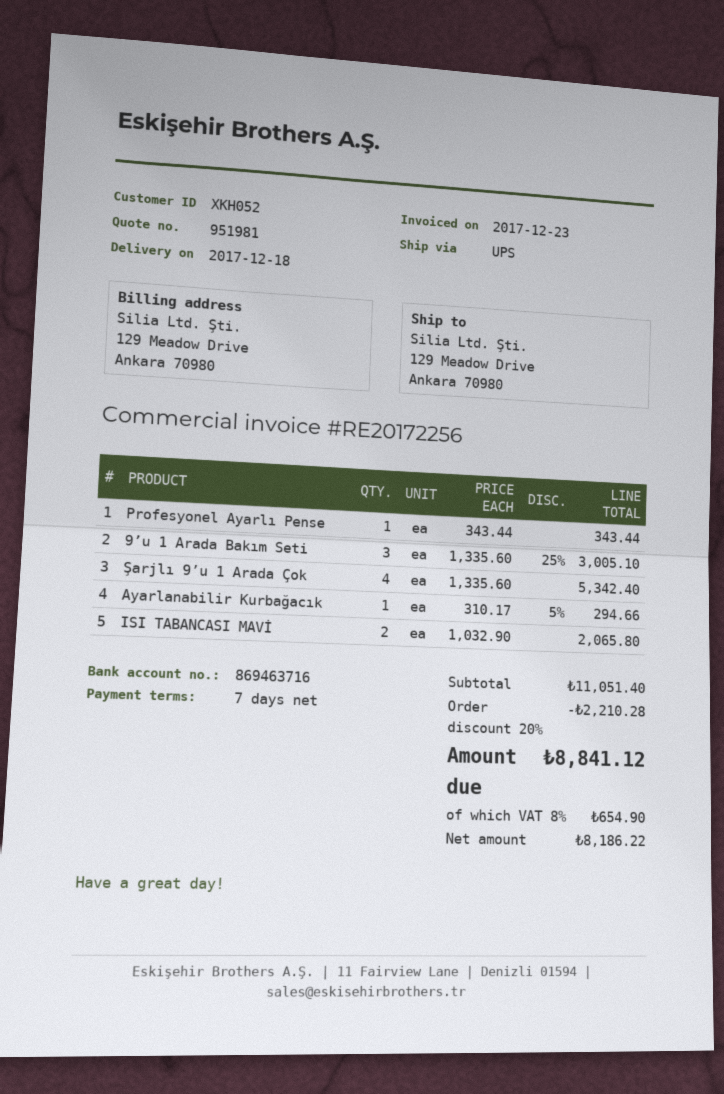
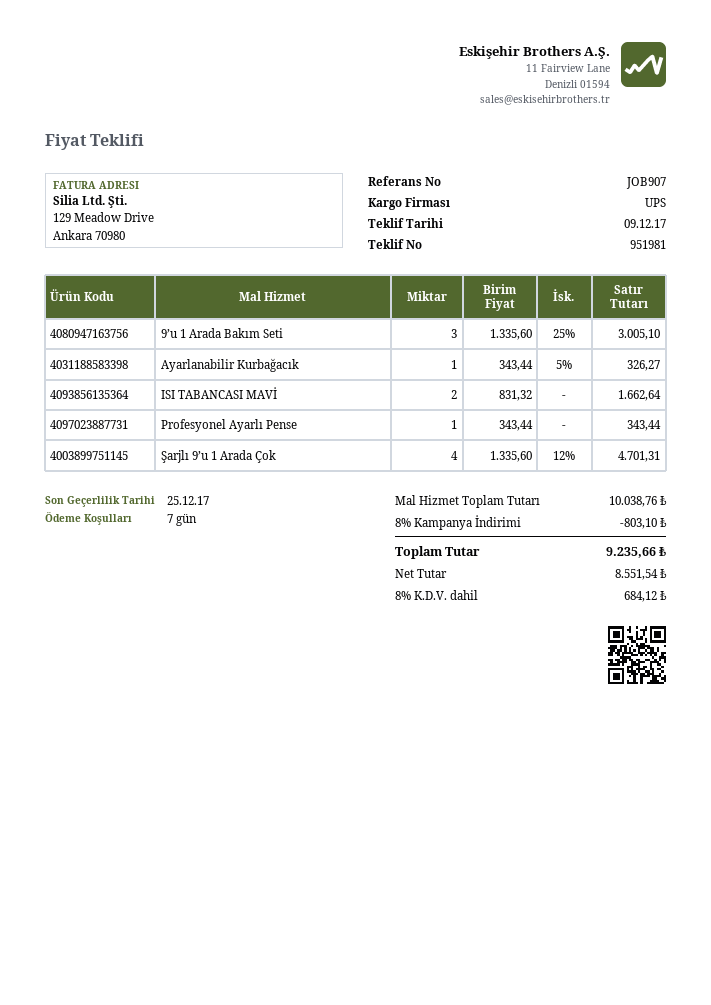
Şarjlı 9’u 1 Arada Çok: 4 x 1335.60 = 5342.40 -> 4 x 1335.60 - 12% = 4701.31
Ayarlanabilir Kurbağacık: 1 x 310.17 - 5% = 294.66 -> 1 x 343.44 - 5% = 326.27
ISI TABANCASI MAVİ: 2 x 1032.90 = 2065.80 -> 2 x 831.32 = 1662.64
subtotal: 11051.40 -> 10038.76
discount: 20% = 2210.28 -> 8% = 803.10
net: 8186.22 -> 8551.54
tax: 8% = 654.90 -> 8% = 684.12
total: 8841.12 -> 9235.66

